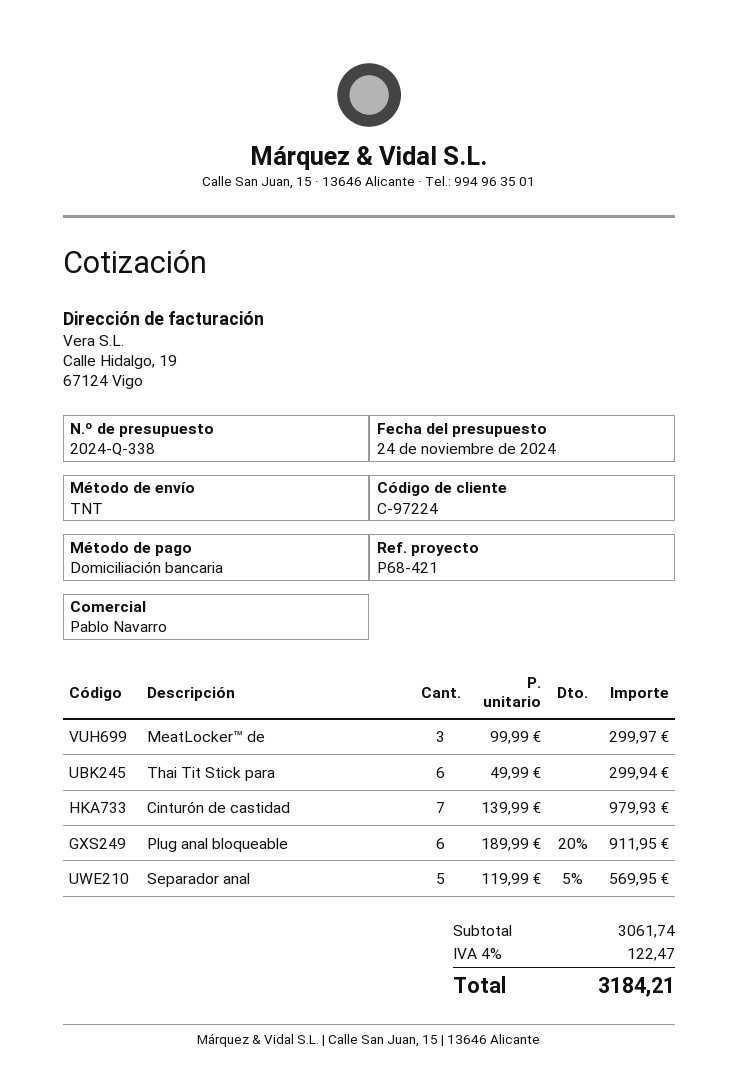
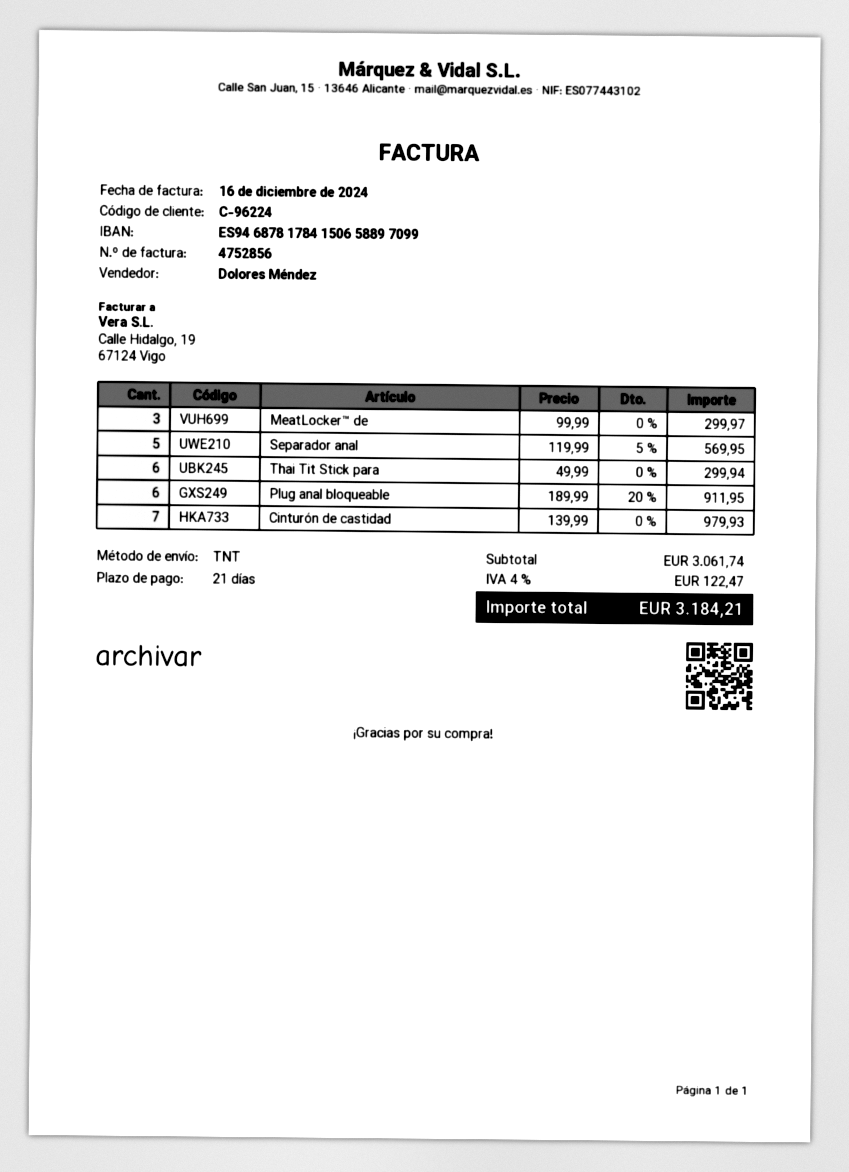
customer number: C-97224 -> C-96224
sales rep: Pablo Navarro -> Dolores Méndez

